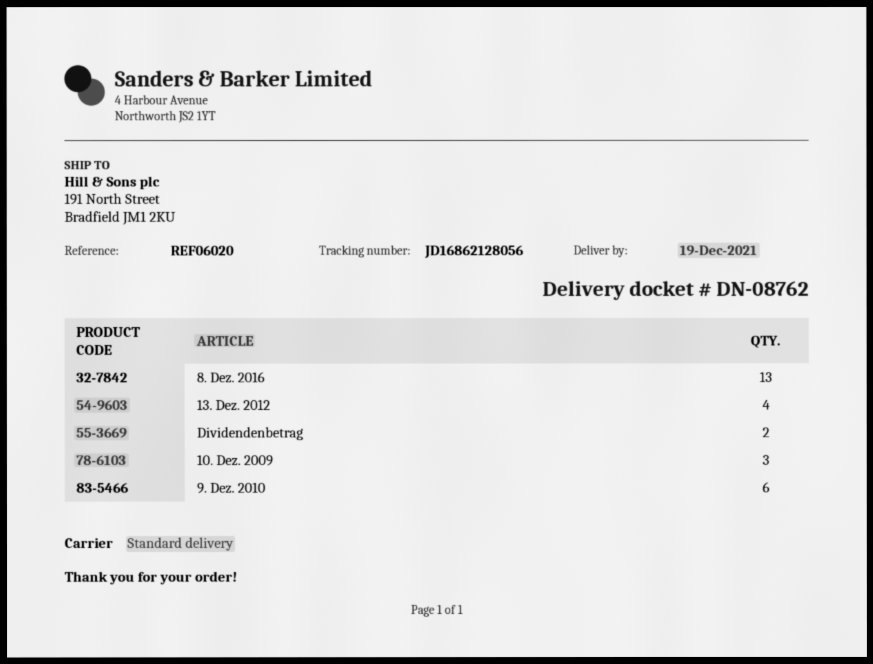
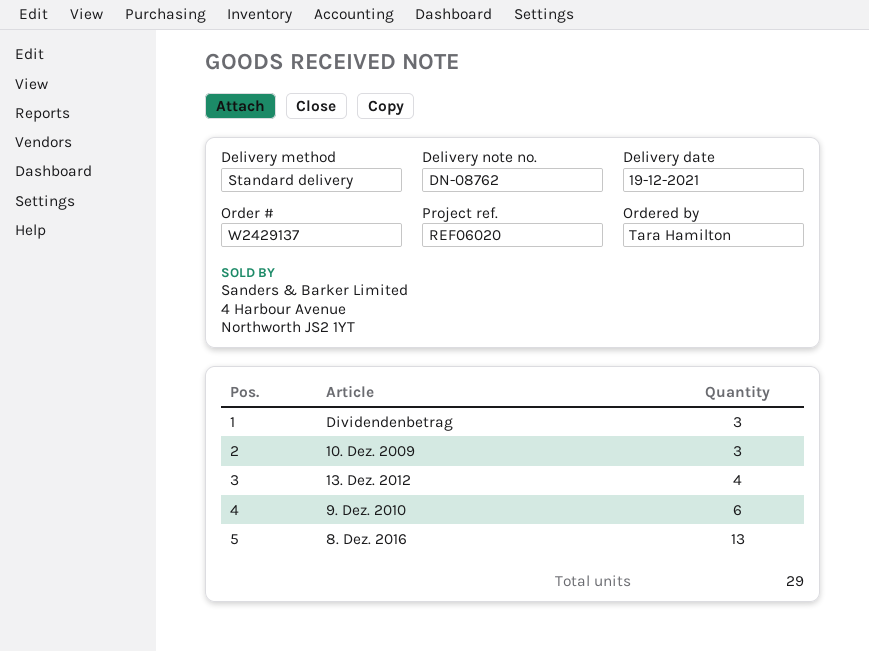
Dividendenbetrag: 2 -> 3

